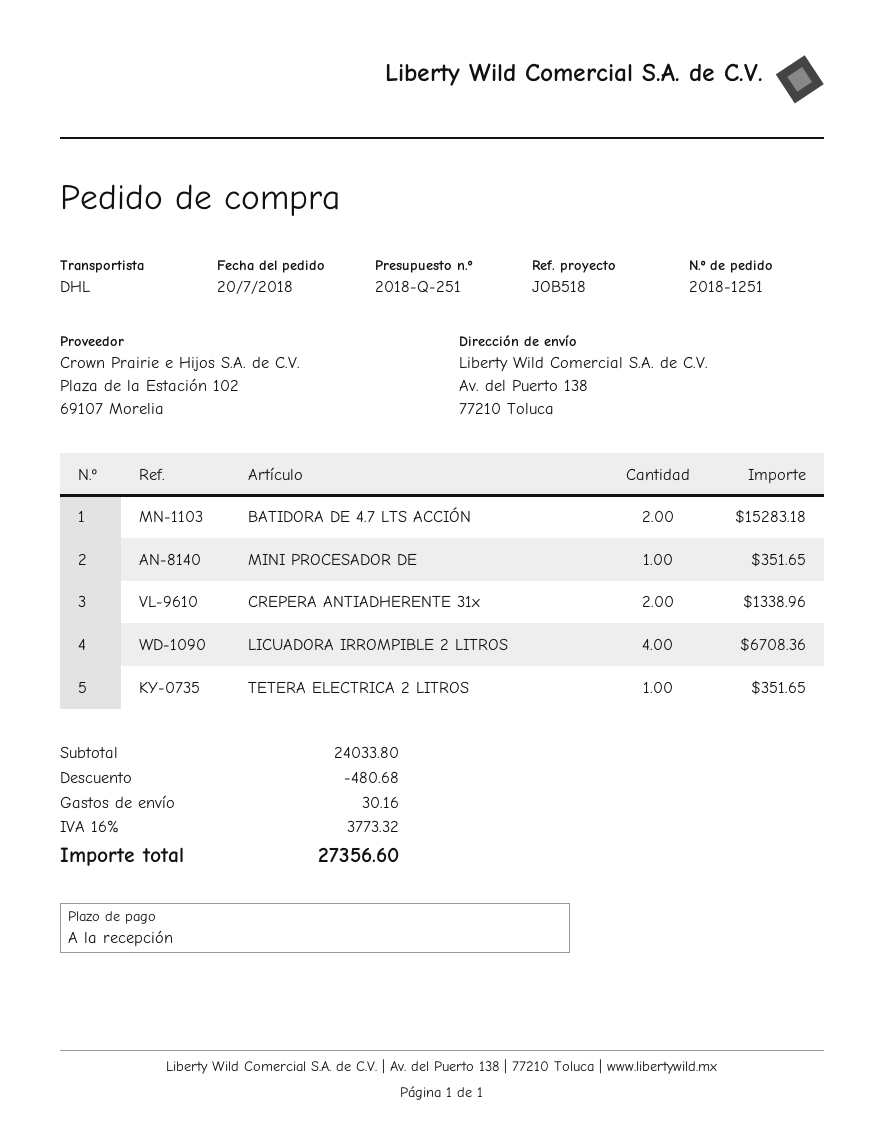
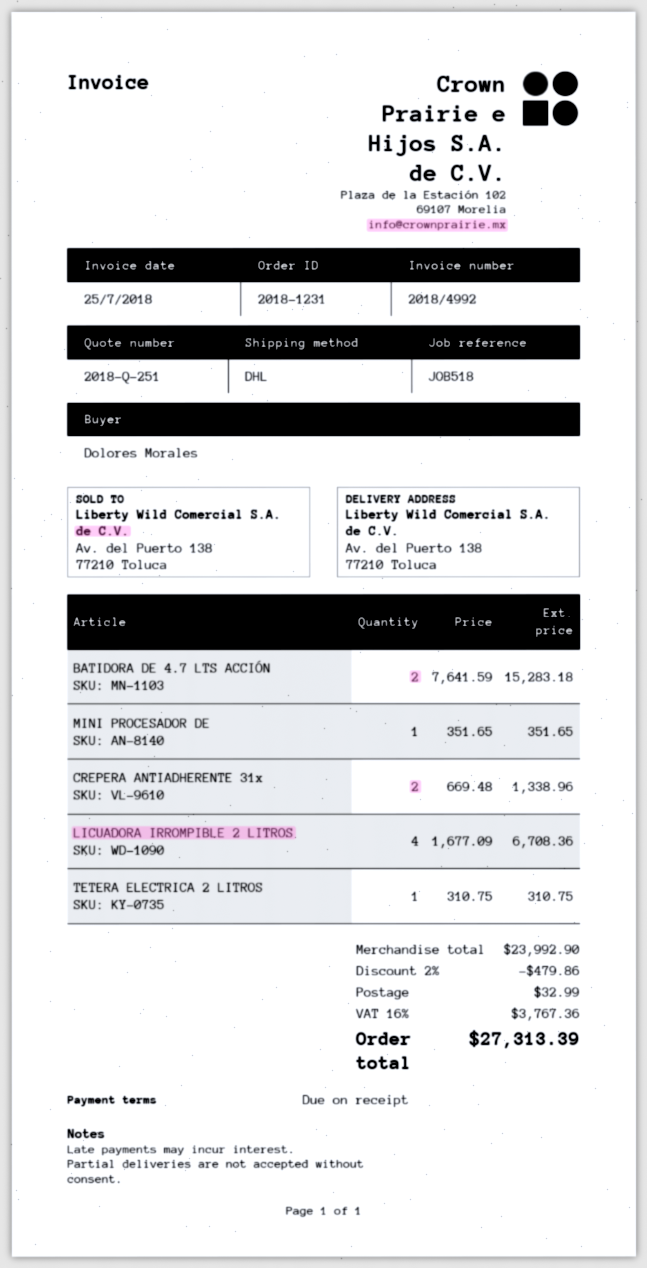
order number: 2018-1251 -> 2018-1231
TETERA ELECTRICA 2 LITROS: 1 for 351.65 -> 1 for 310.75
subtotal: 24033.80 -> 23992.90
discount: 480.68 -> 479.86
shipping: 30.16 -> 32.99
tax: 16% = 3773.32 -> 16% = 3767.36
total: 27356.60 -> 27313.39

